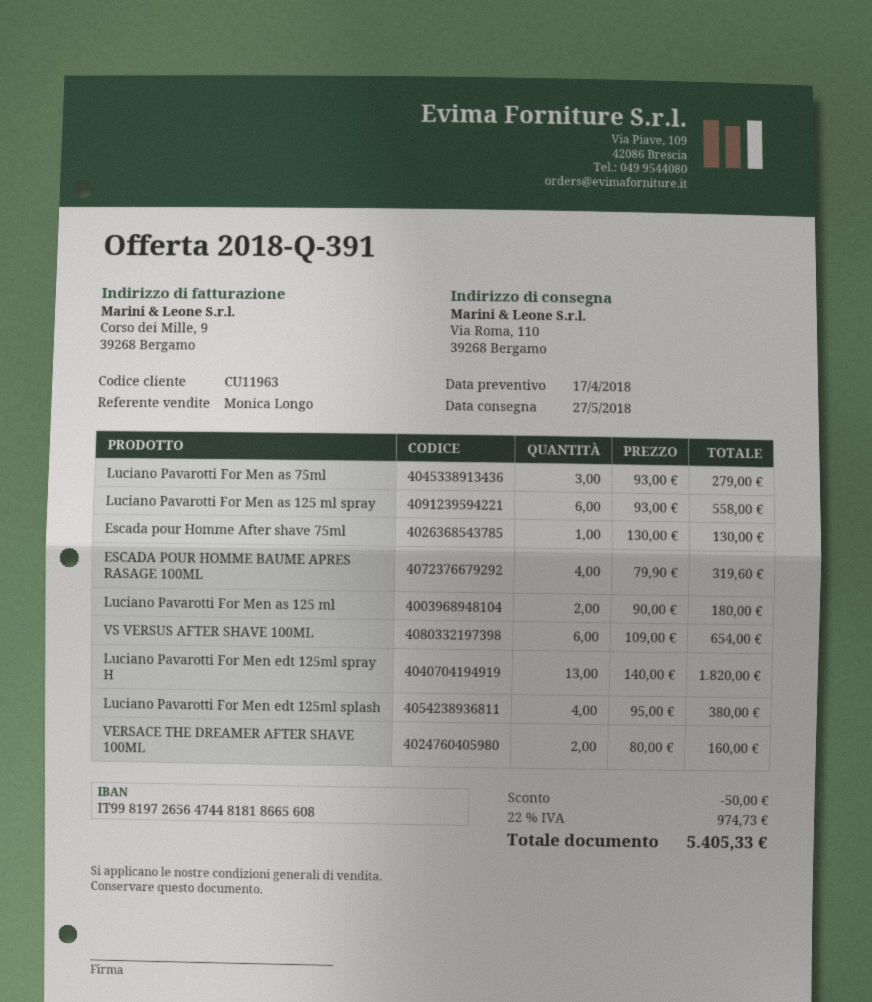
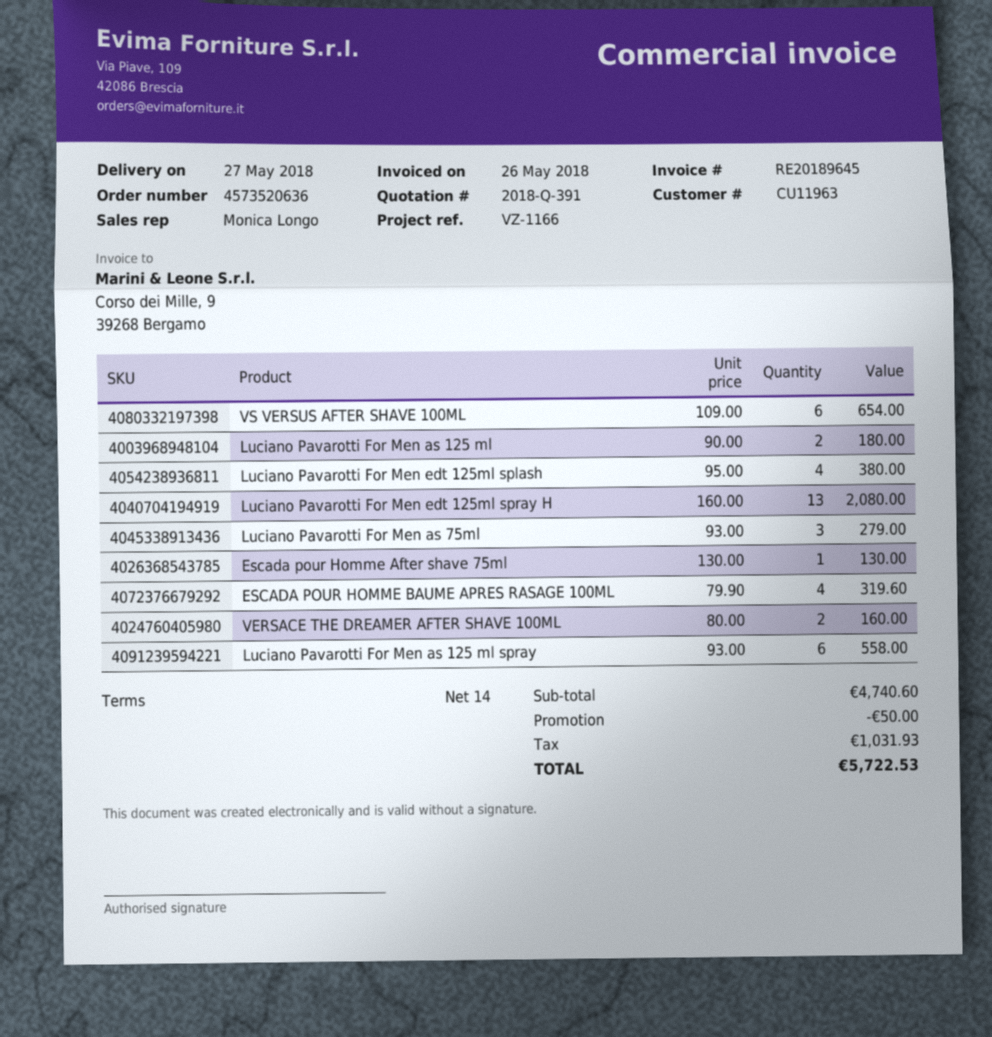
Luciano Pavarotti For Men edt 125ml spray H: 13 x 140.00 = 1820.00 -> 13 x 160.00 = 2080.00
tax: 974.73 -> 1031.93
total: 5405.33 -> 5722.53

